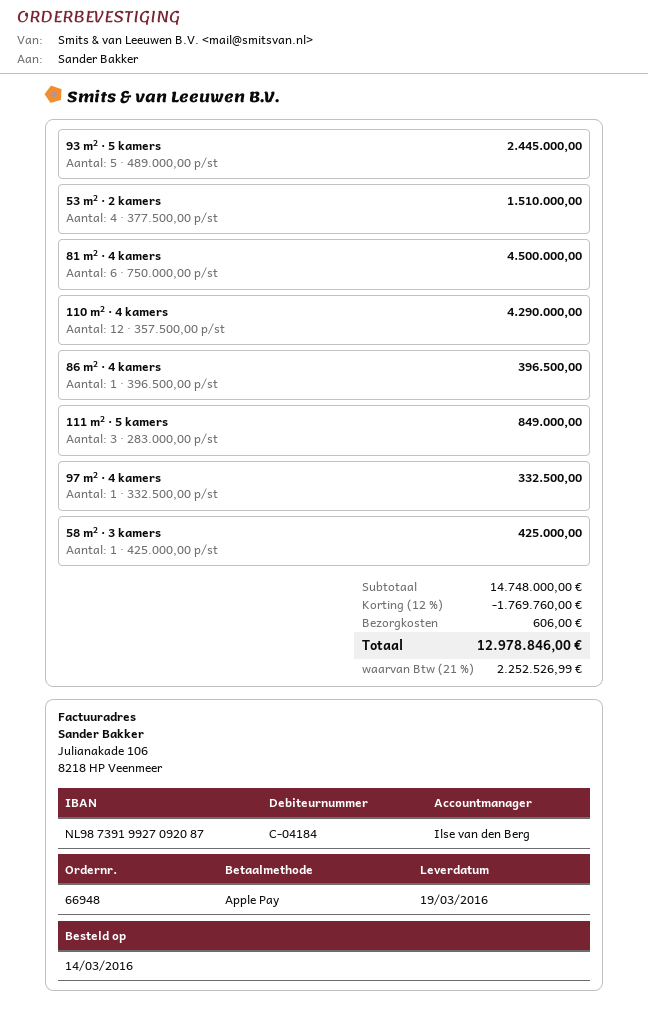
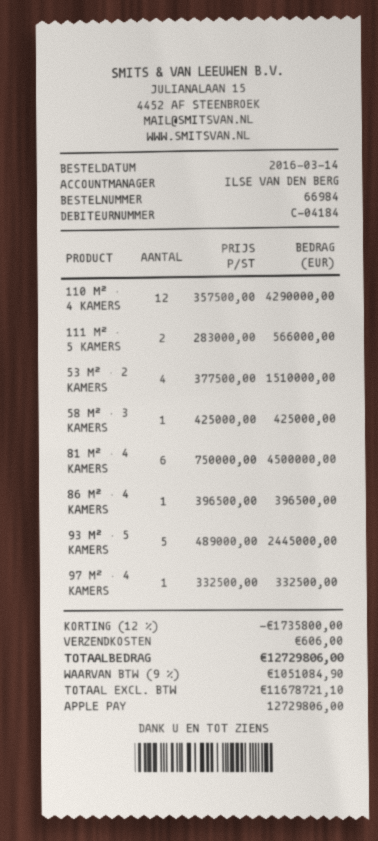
order number: 66948 -> 66984
111 m² · 5 kamers: 3 x 283000.00 = 849000.00 -> 2 x 283000.00 = 566000.00
discount: 12% = 1769760.00 -> 12% = 1735800.00
tax: 21% = 2252526.99 -> 9% = 1051084.90
total: 12978846.00 -> 12729806.00

